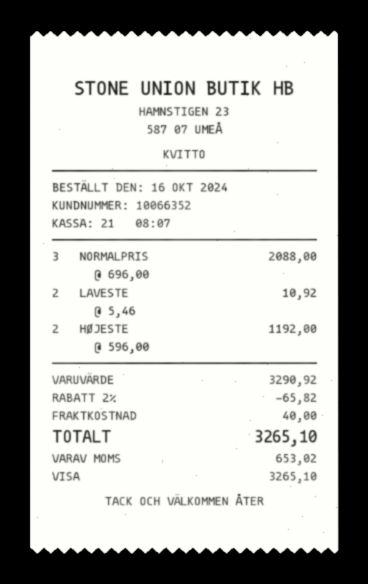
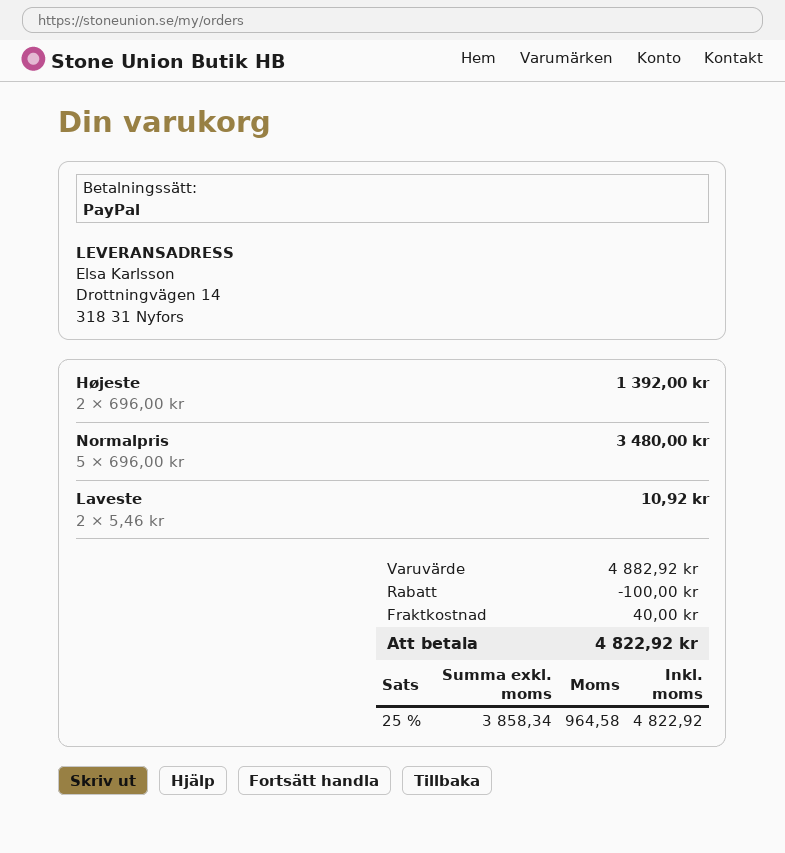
payment method: Visa -> PayPal
NORMALPRIS: 3 x 696.00 = 2088.00 -> 5 x 696.00 = 3480.00
HØJESTE: 2 x 596.00 = 1192.00 -> 2 x 696.00 = 1392.00
subtotal: 3290.92 -> 4882.92
discount: 65.82 -> 100.00
tax: 653.02 -> 964.58
total: 3265.10 -> 4822.92

